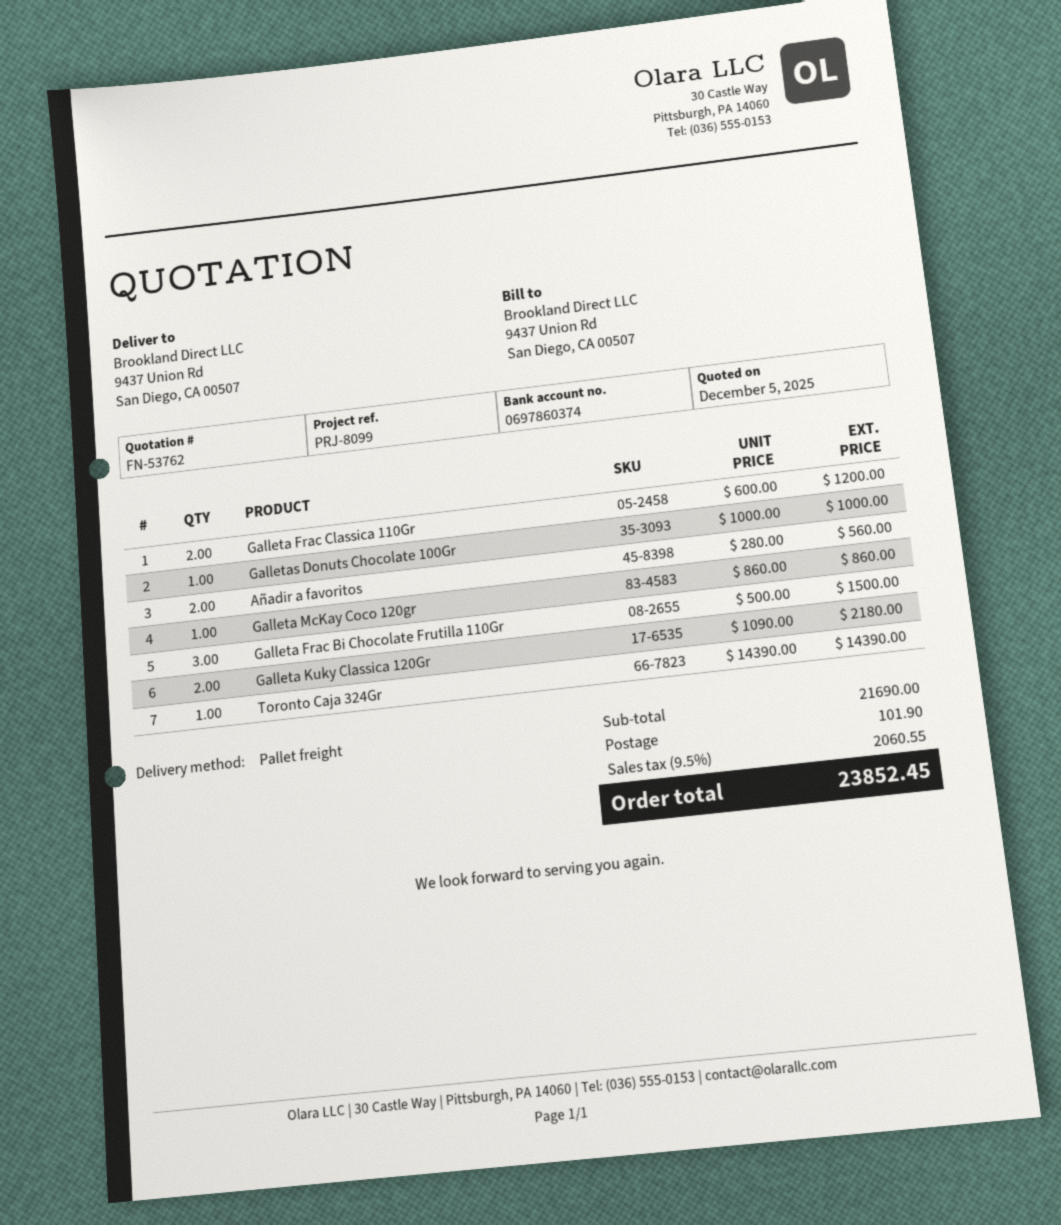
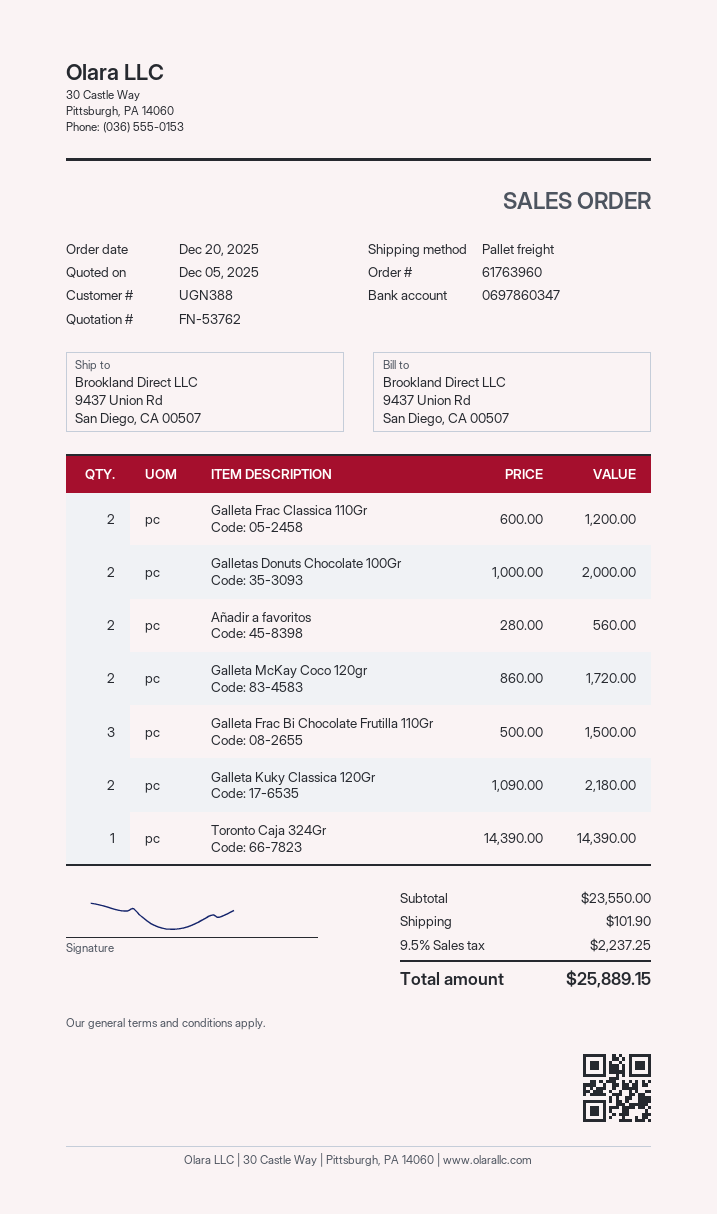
bank account: 0697860374 -> 0697860347
Galletas Donuts Chocolate 100Gr: 1 x 1000.00 = 1000.00 -> 2 x 1000.00 = 2000.00
Galleta McKay Coco 120gr: 1 x 860.00 = 860.00 -> 2 x 860.00 = 1720.00
subtotal: 21690.00 -> 23550.00
tax: 9.5% = 2060.55 -> 9.5% = 2237.25
total: 23852.45 -> 25889.15

